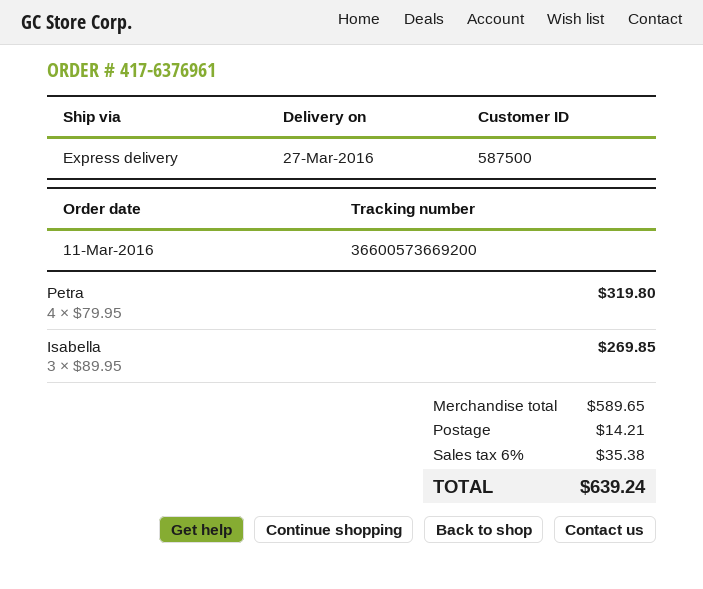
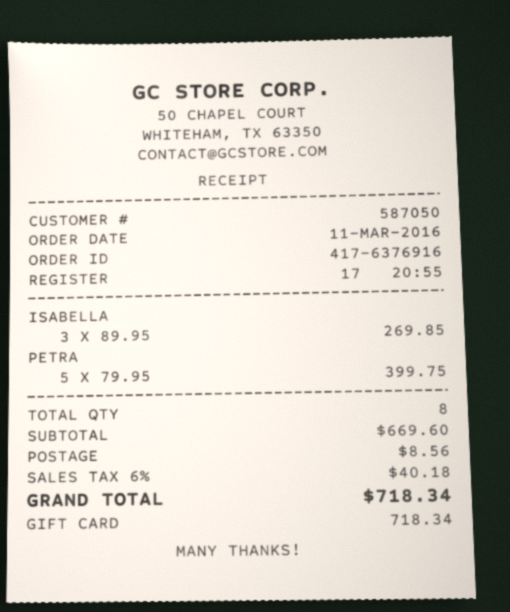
order number: 417-6376961 -> 417-6376916
customer number: 587500 -> 587050
Petra: 4 x 79.95 = 319.80 -> 5 x 79.95 = 399.75
subtotal: 589.65 -> 669.60
shipping: 14.21 -> 8.56
tax: 6% = 35.38 -> 6% = 40.18
total: 639.24 -> 718.34

